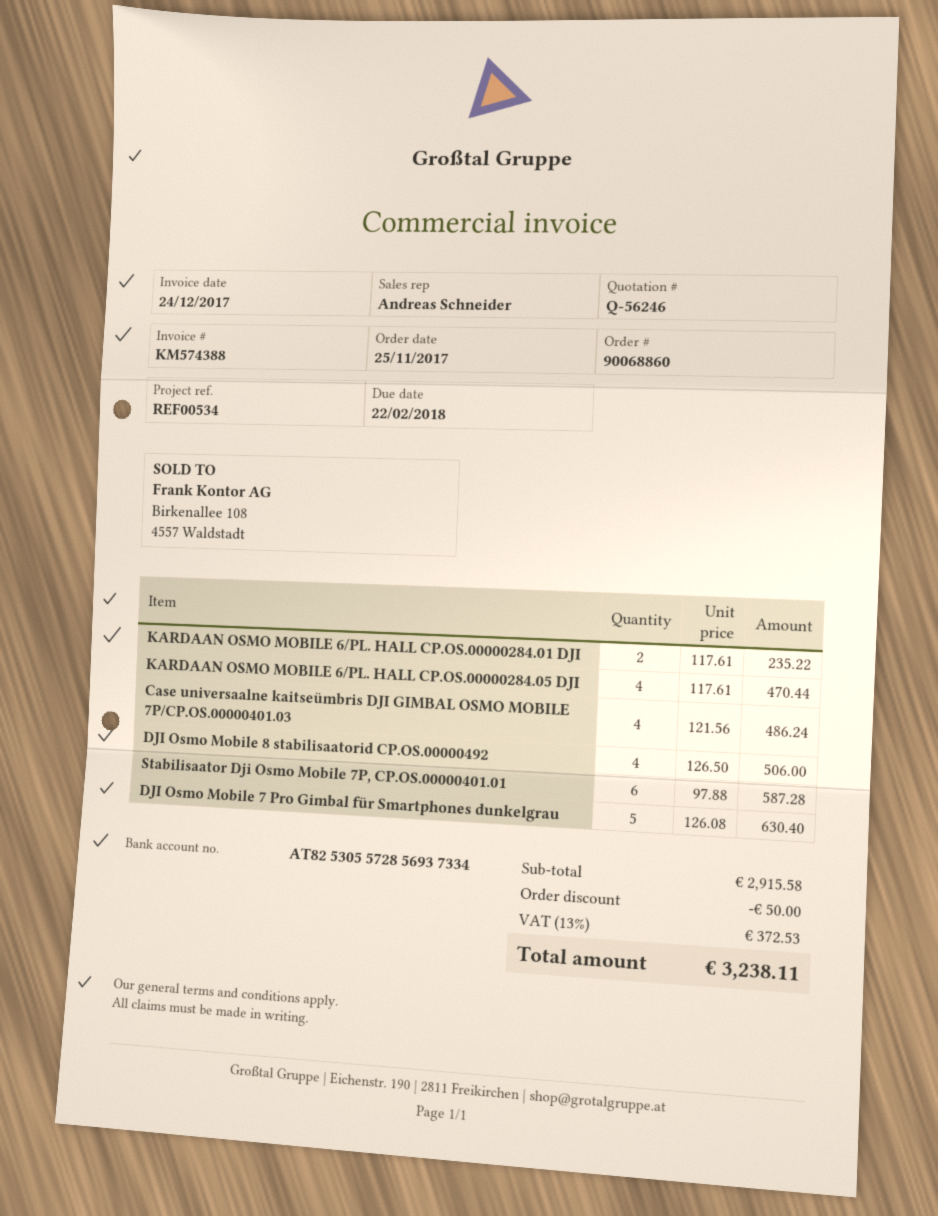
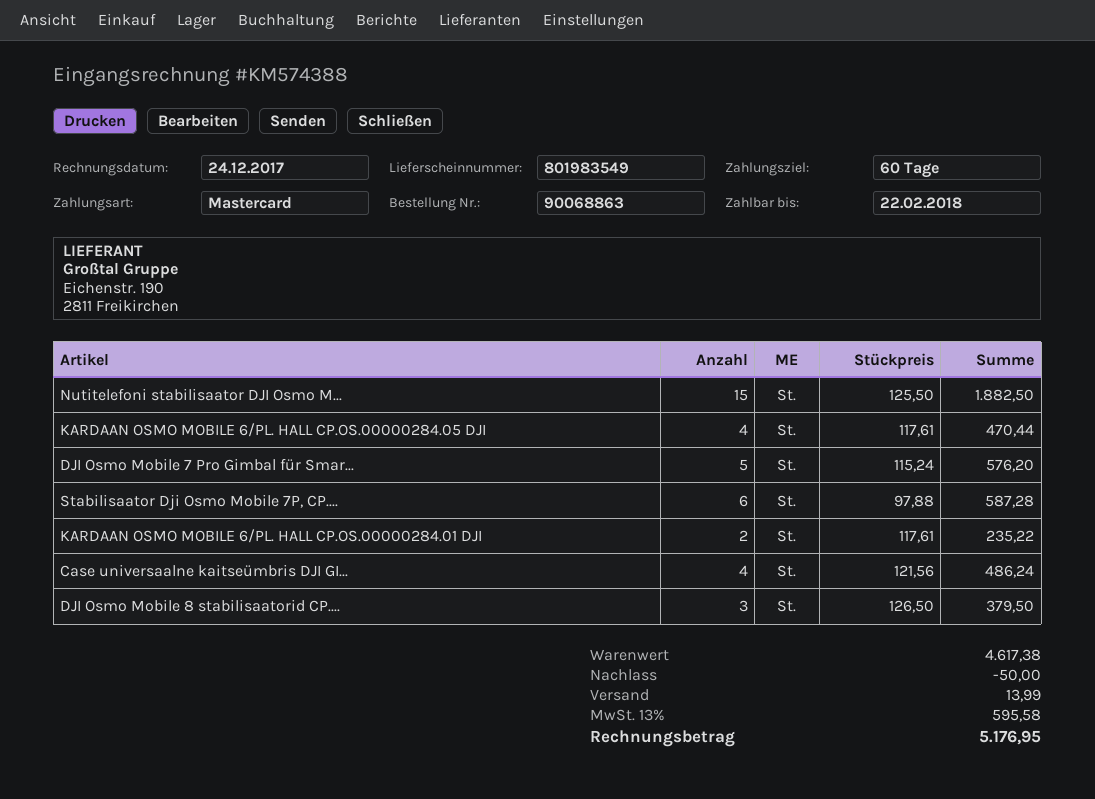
order number: 90068860 -> 90068863
DJI Osmo Mobile 8 stabilisaatorid CP.OS.00000492: 4 x 126.50 = 506.00 -> 3 x 126.50 = 379.50
DJI Osmo Mobile 7 Pro Gimbal für Smartphones dunkelgrau: 5 x 126.08 = 630.40 -> 5 x 115.24 = 576.20
Nutitelefoni stabilisaator DJI Osmo M...: none -> 15 x 125.50 = 1882.50
subtotal: 2915.58 -> 4617.38
shipping: none -> 13.99
tax: 13% = 372.53 -> 13% = 595.58
total: 3238.11 -> 5176.95

